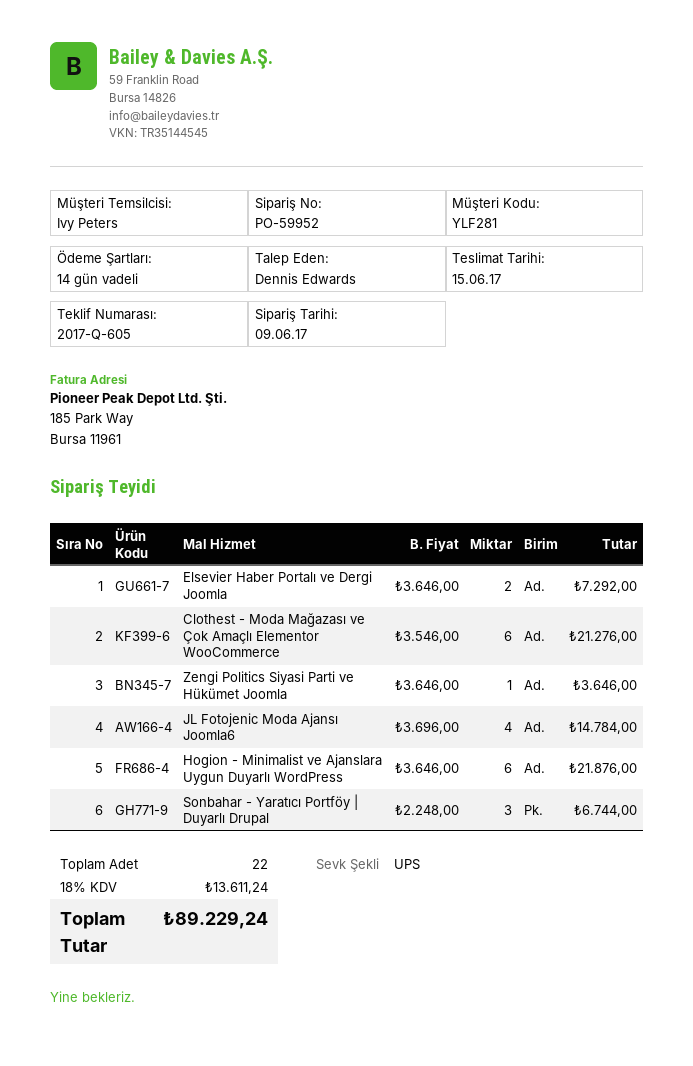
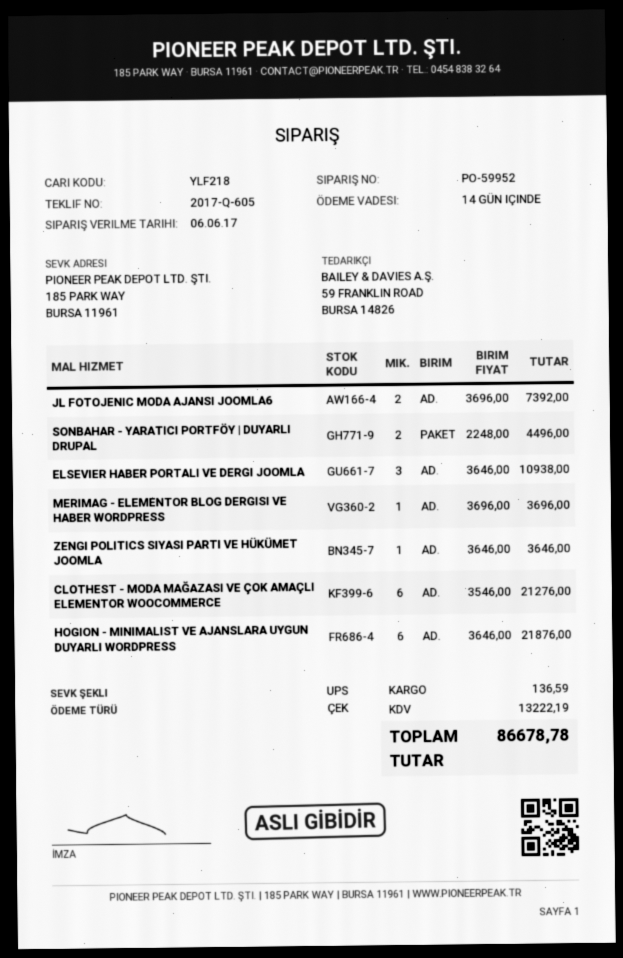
order date: 2017-06-09 -> 2017-06-06
customer number: YLF281 -> YLF218
Elsevier Haber Portalı ve Dergi Joomla: 2 x 3646.00 = 7292.00 -> 3 x 3646.00 = 10938.00
JL Fotojenic Moda Ajansı Joomla6: 4 x 3696.00 = 14784.00 -> 2 x 3696.00 = 7392.00
Sonbahar - Yaratıcı Portföy | Duyarlı Drupal: 3 x 2248.00 = 6744.00 -> 2 x 2248.00 = 4496.00
MERIMAG - ELEMENTOR BLOG DERGISI VE HABER WORDPRESS: none -> 1 x 3696.00 = 3696.00
shipping: none -> 136.59
tax: 13611.24 -> 13222.19
total: 89229.24 -> 86678.78

